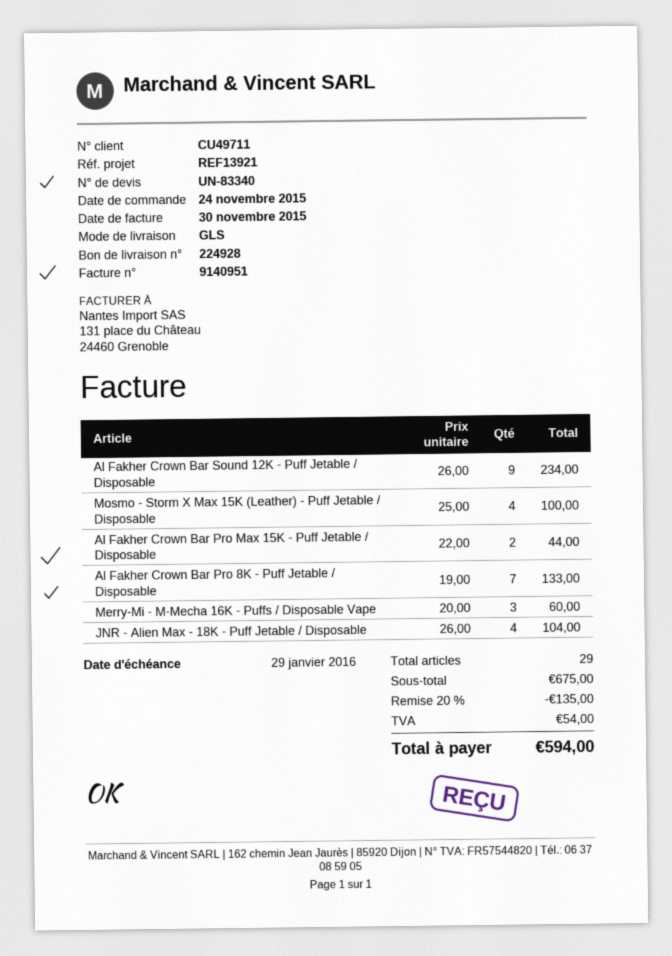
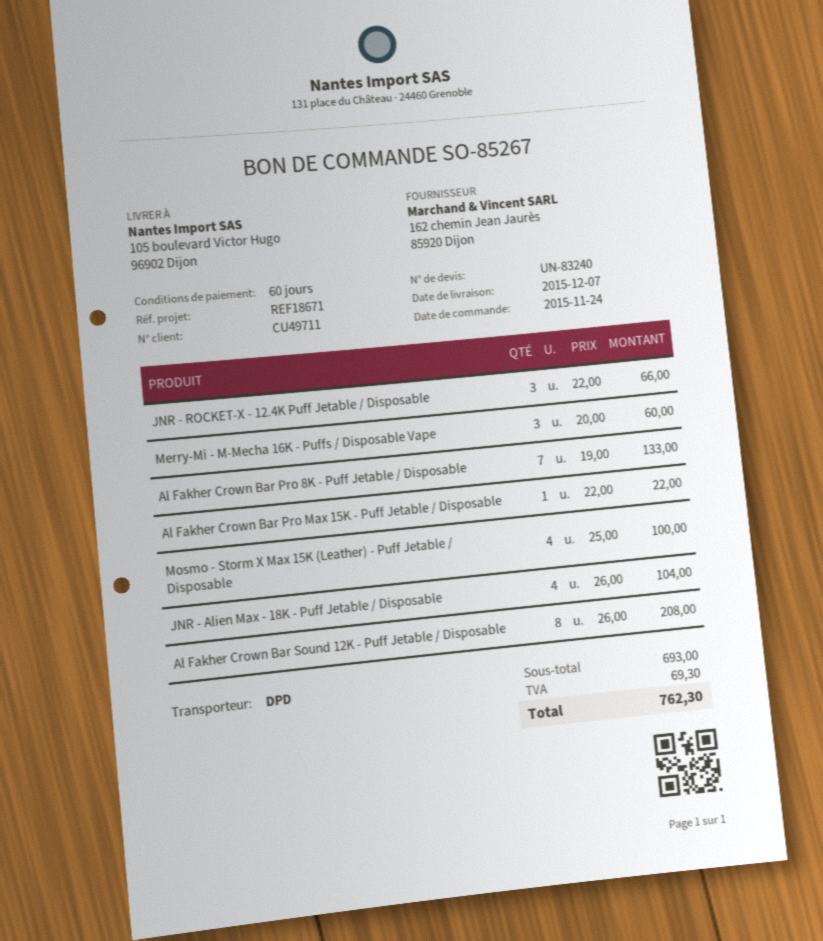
quote number: UN-83340 -> UN-83240
reference: REF13921 -> REF18671
shipping method: GLS -> DPD
Al Fakher Crown Bar Sound 12K - Puff Jetable / Disposable: 9 x 26.00 = 234.00 -> 8 x 26.00 = 208.00
Al Fakher Crown Bar Pro Max 15K - Puff Jetable / Disposable: 2 x 22.00 = 44.00 -> 1 x 22.00 = 22.00
JNR - ROCKET-X - 12.4K Puff Jetable / Disposable: none -> 3 x 22.00 = 66.00
subtotal: 675.00 -> 693.00
discount: 20% = 135.00 -> none
tax: 54.00 -> 69.30
total: 594.00 -> 762.30

